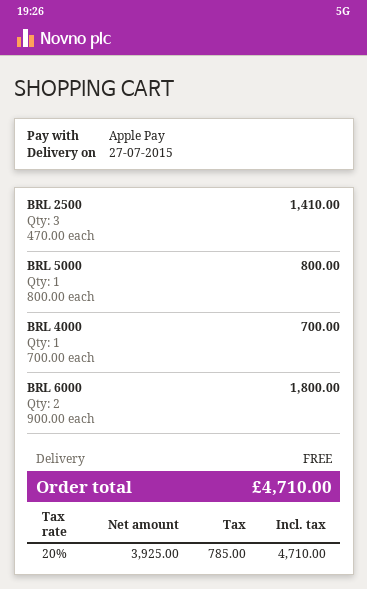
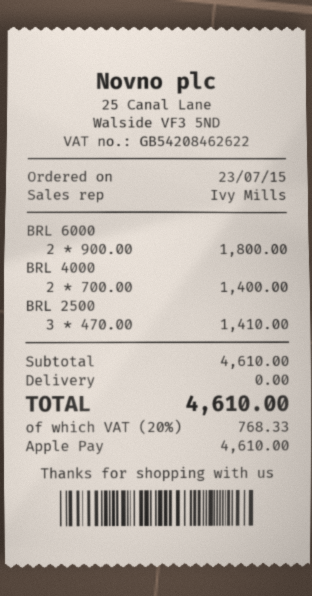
BRL 5000: 1 x 800.00 = 800.00 -> none
BRL 4000: 1 x 700.00 = 700.00 -> 2 x 700.00 = 1400.00
tax: 20% = 785.00 -> 20% = 768.33
total: 4710.00 -> 4610.00

